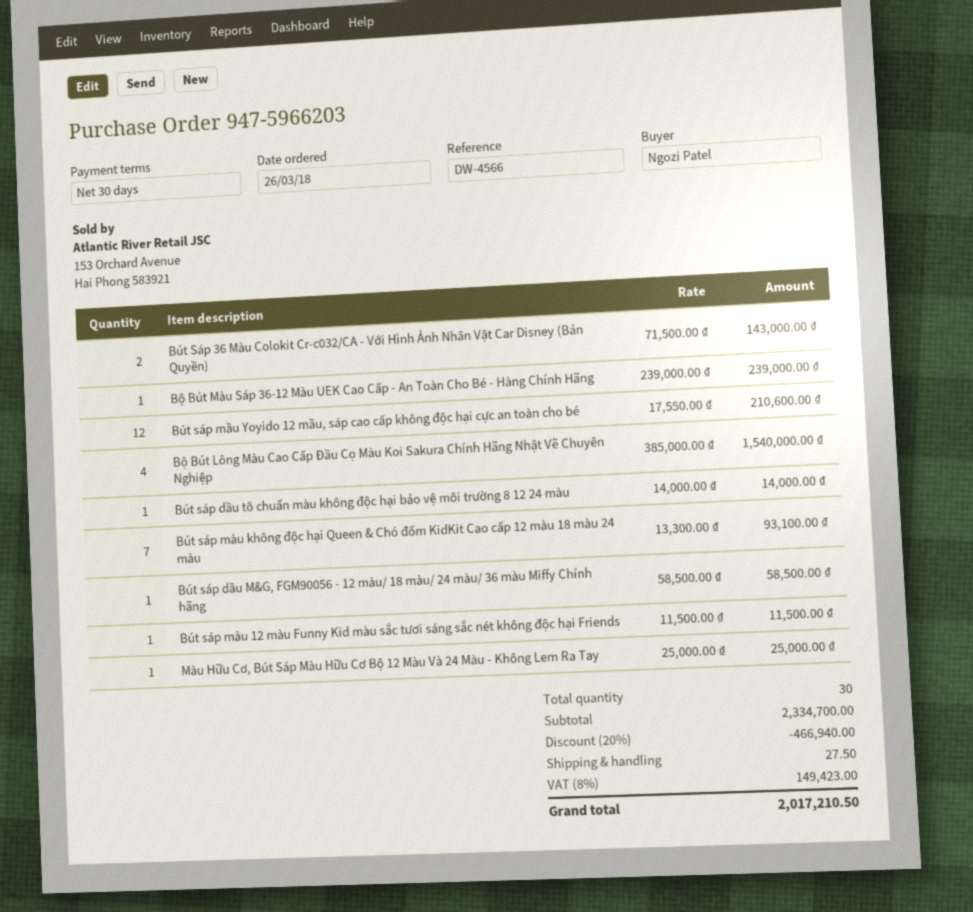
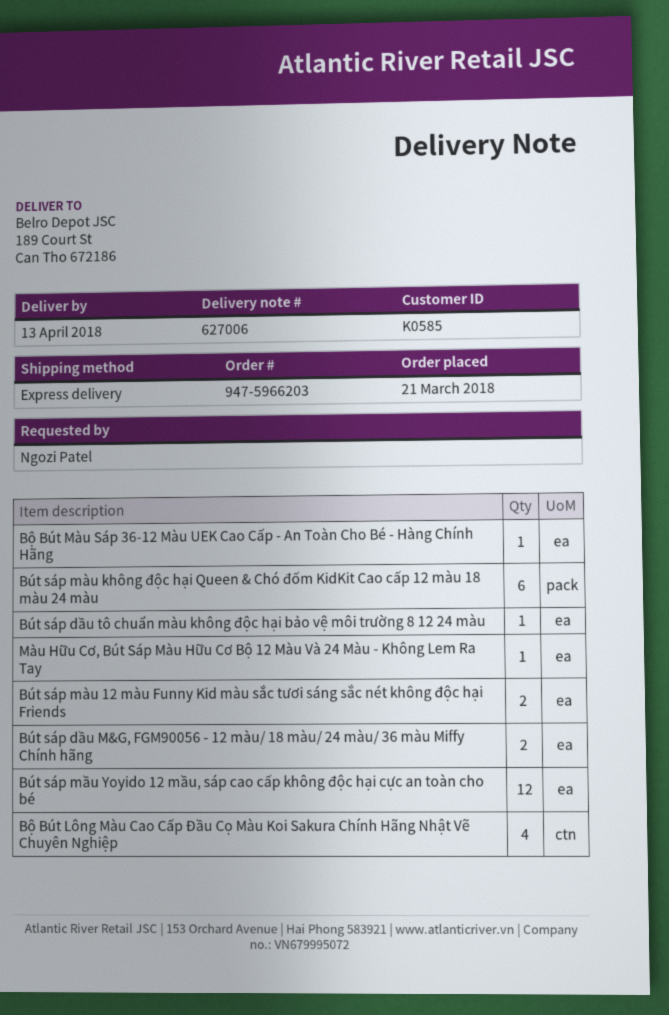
order date: 2018-03-26 -> 2018-03-21
Bút Sáp 36 Màu Colokit Cr-c032/CA - Với Hình Ảnh Nhân Vật Car Disney (Bản Quyền): 2 -> none
Bút sáp màu không độc hại Queen & Chó đốm KidKit Cao cấp 12 màu 18 màu 24 màu: 7 -> 6
Bút sáp dầu M&G, FGM90056 - 12 màu/ 18 màu/ 24 màu/ 36 màu Miffy Chính hãng: 1 -> 2
Bút sáp màu 12 màu Funny Kid màu sắc tươi sáng sắc nét không độc hại Friends: 1 -> 2

